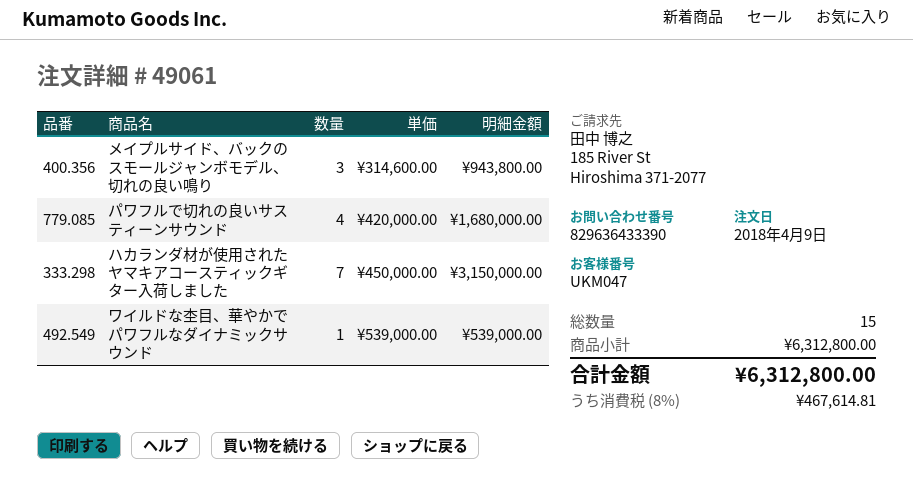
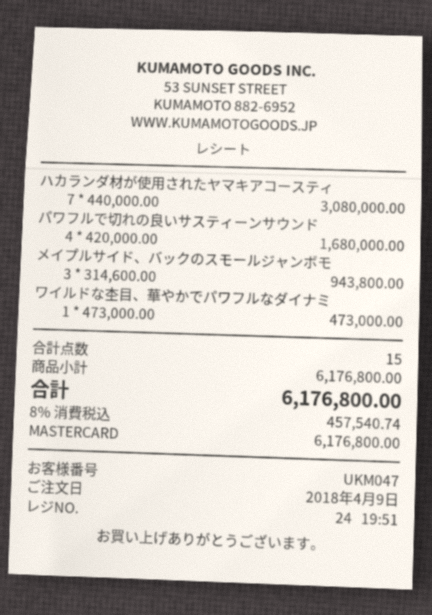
ハカランダ材が使用されたヤマキアコースティックギター入荷しました: 7 x 450000.00 = 3150000.00 -> 7 x 440000.00 = 3080000.00
ワイルドな杢目、華やかでパワフルなダイナミックサウンド: 1 x 539000.00 = 539000.00 -> 1 x 473000.00 = 473000.00
subtotal: 6312800.00 -> 6176800.00
tax: 8% = 467614.81 -> 8% = 457540.74
total: 6312800.00 -> 6176800.00

